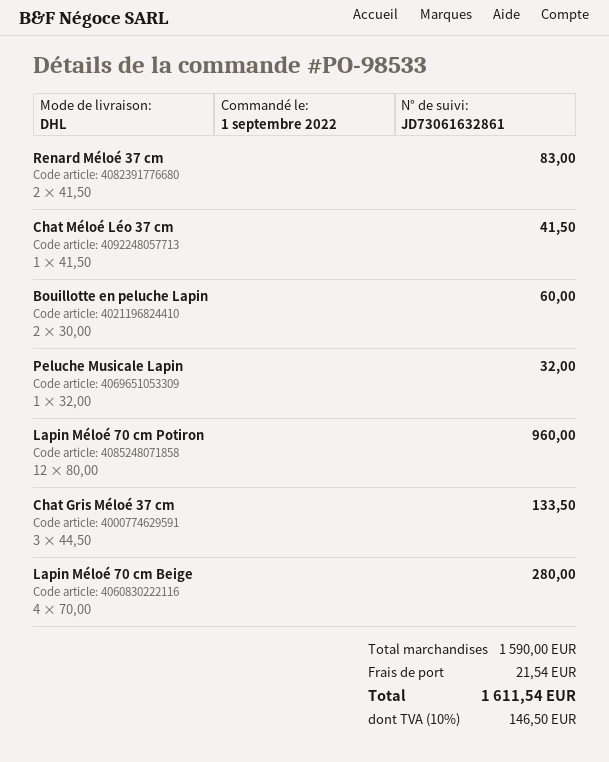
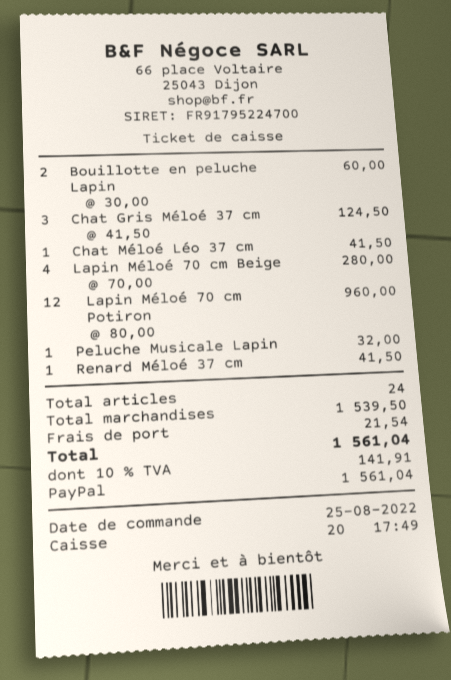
order date: 2022-09-01 -> 2022-08-25
Renard Méloé 37 cm: 2 x 41.50 = 83.00 -> 1 x 41.50 = 41.50
Chat Gris Méloé 37 cm: 3 x 44.50 = 133.50 -> 3 x 41.50 = 124.50
subtotal: 1590.00 -> 1539.50
tax: 10% = 146.50 -> 10% = 141.91
total: 1611.54 -> 1561.04

